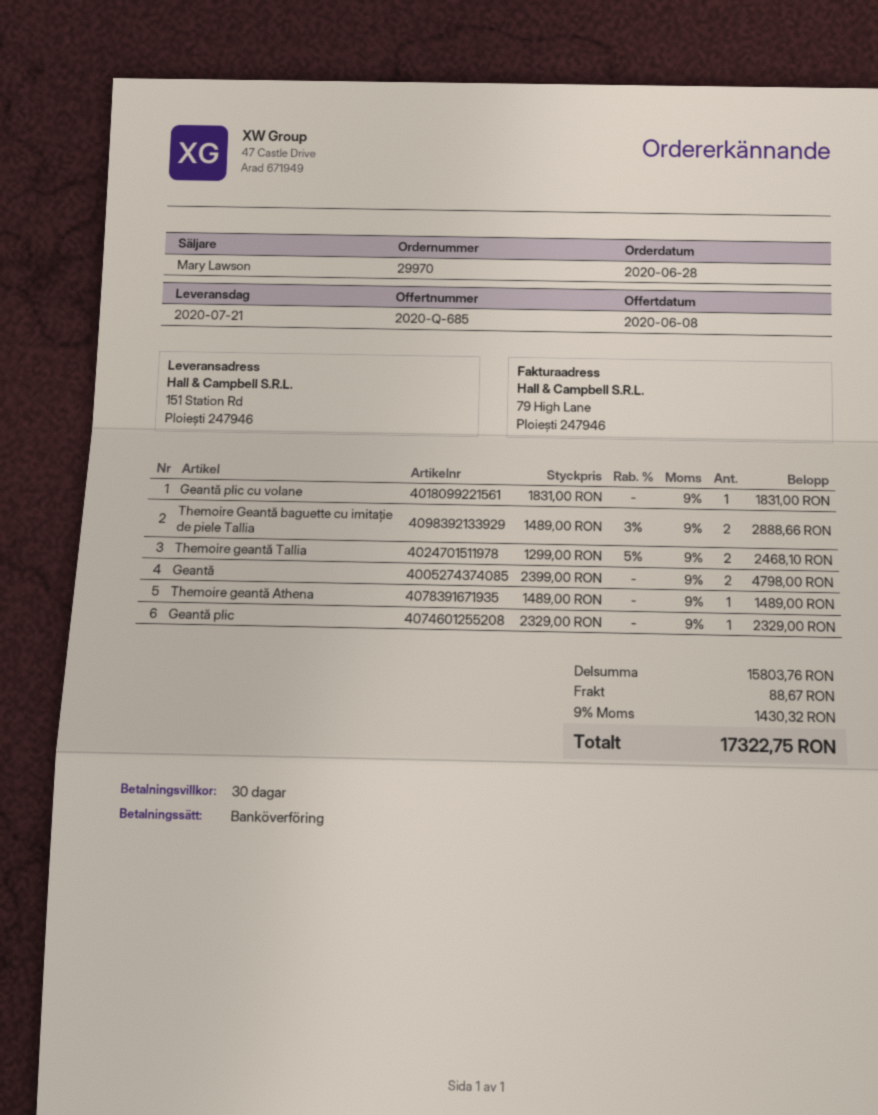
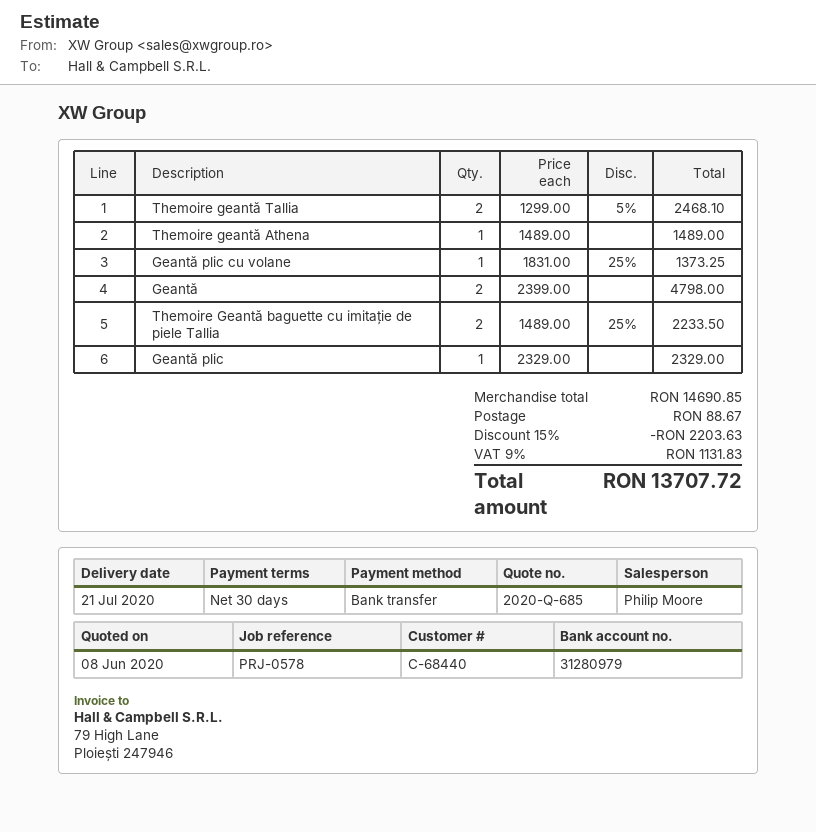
sales rep: Mary Lawson -> Philip Moore
Geantă plic cu volane: 1 x 1831.00 = 1831.00 -> 1 x 1831.00 - 25% = 1373.25
Themoire Geantă baguette cu imitație de piele Tallia: 2 x 1489.00 - 3% = 2888.66 -> 2 x 1489.00 - 25% = 2233.50
subtotal: 15803.76 -> 14690.85
discount: none -> 15% = 2203.63
tax: 9% = 1430.32 -> 9% = 1131.83
total: 17322.75 -> 13707.72

